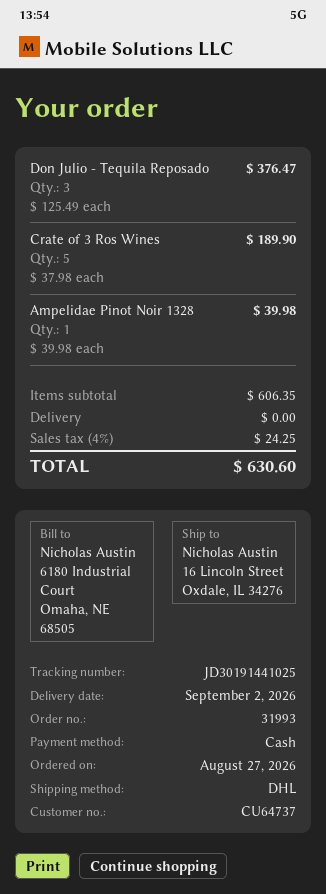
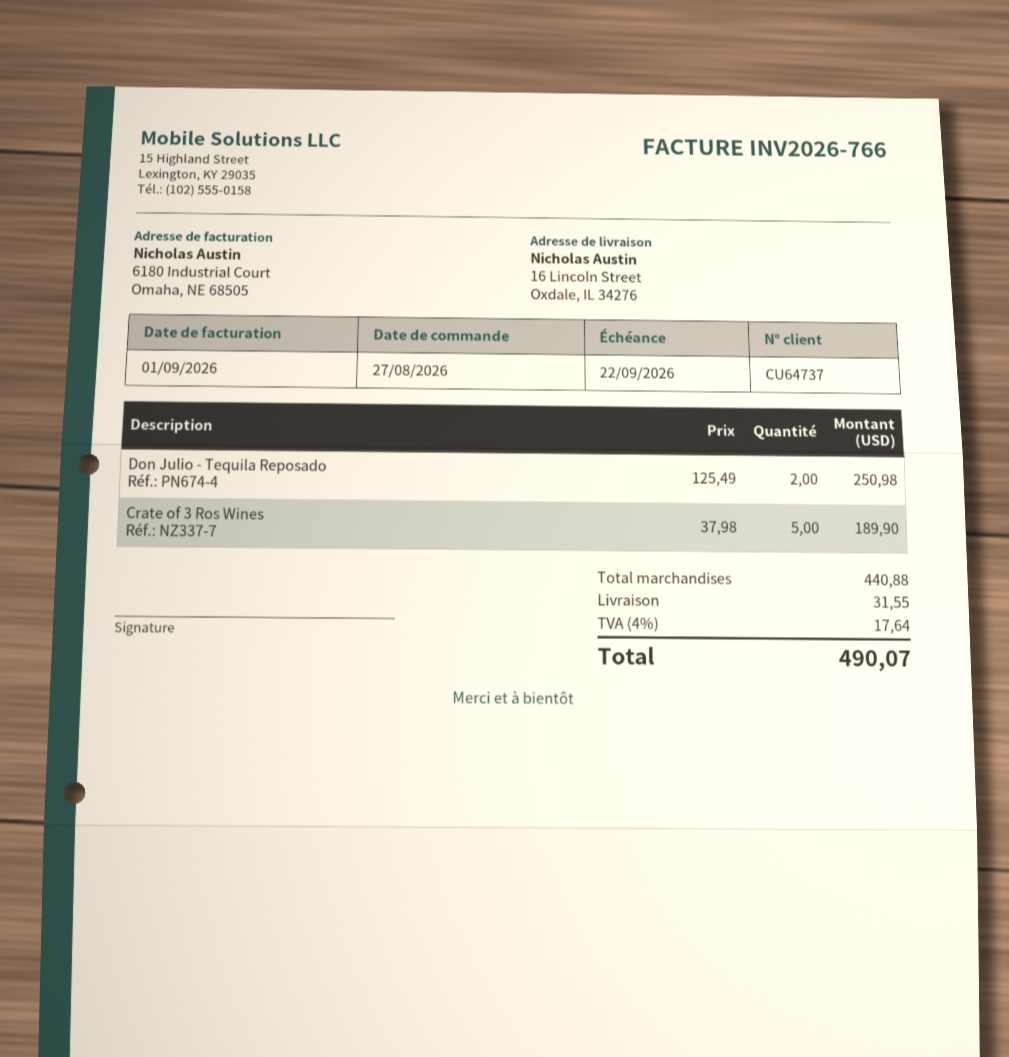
Don Julio - Tequila Reposado: 3 x 125.49 = 376.47 -> 2 x 125.49 = 250.98
Ampelidae Pinot Noir 1328: 1 x 39.98 = 39.98 -> none
subtotal: 606.35 -> 440.88
shipping: 0.00 -> 31.55
tax: 4% = 24.25 -> 4% = 17.64
total: 630.60 -> 490.07

